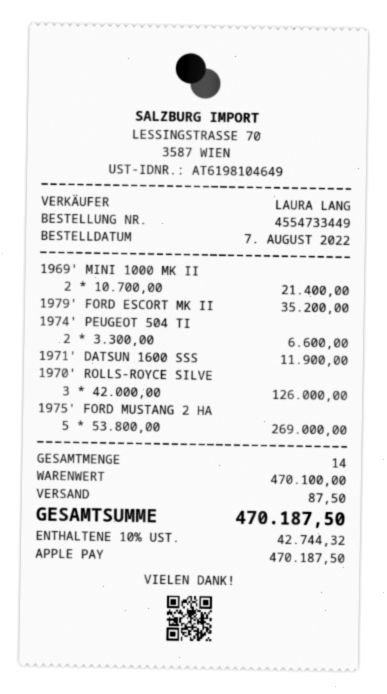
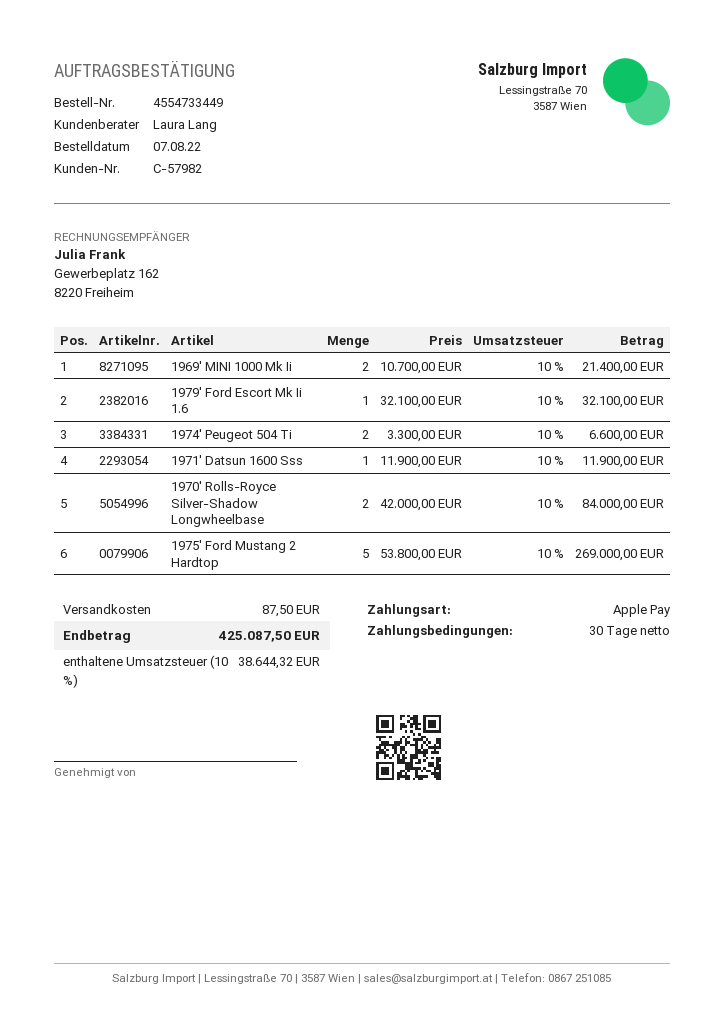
1979' FORD ESCORT MK II: 1 x 35200.00 = 35200.00 -> 1 x 32100.00 = 32100.00
1970' ROLLS-ROYCE SILVE: 3 x 42000.00 = 126000.00 -> 2 x 42000.00 = 84000.00
tax: 10% = 42744.32 -> 10% = 38644.32
total: 470187.50 -> 425087.50

